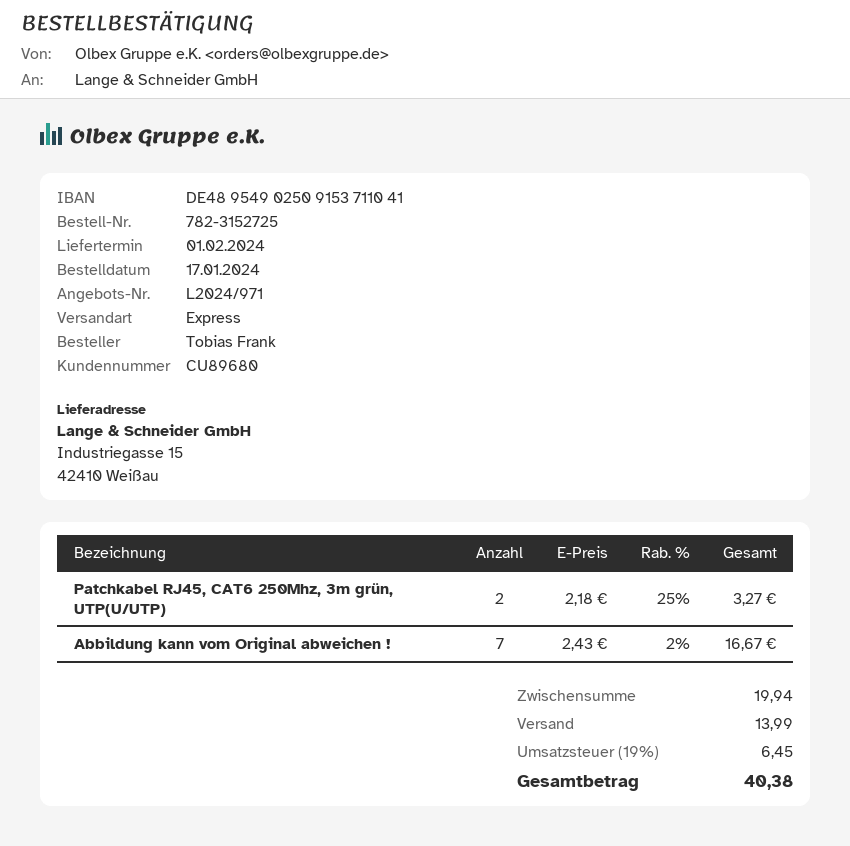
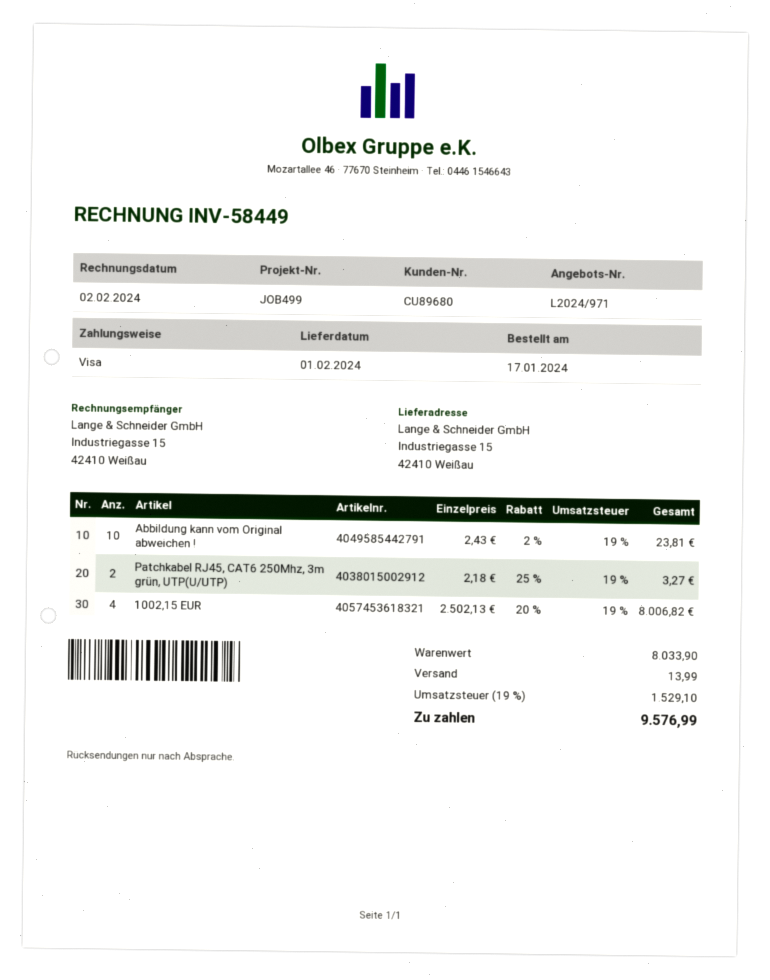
Abbildung kann vom Original abweichen !: 7 x 2.43 - 2% = 16.67 -> 10 x 2.43 - 2% = 23.81
1002,15 EUR: none -> 4 x 2502.13 - 20% = 8006.82
subtotal: 19.94 -> 8033.90
tax: 19% = 6.45 -> 19% = 1529.10
total: 40.38 -> 9576.99

